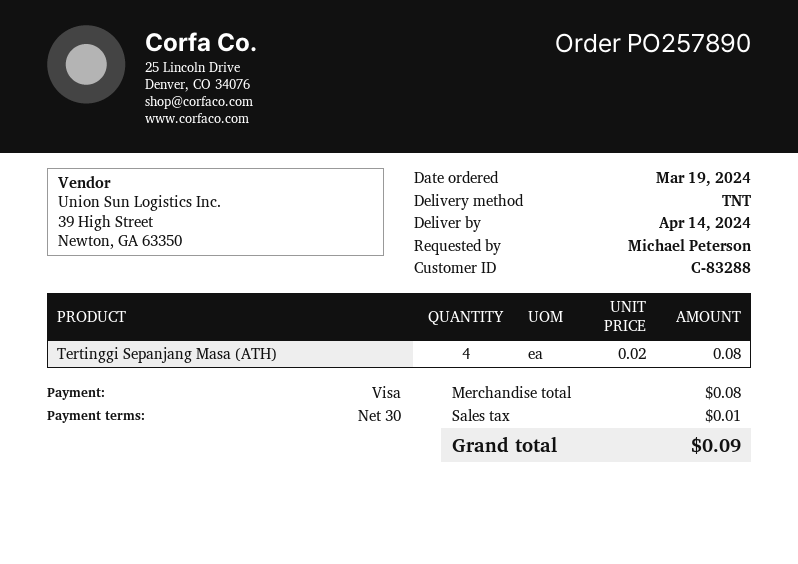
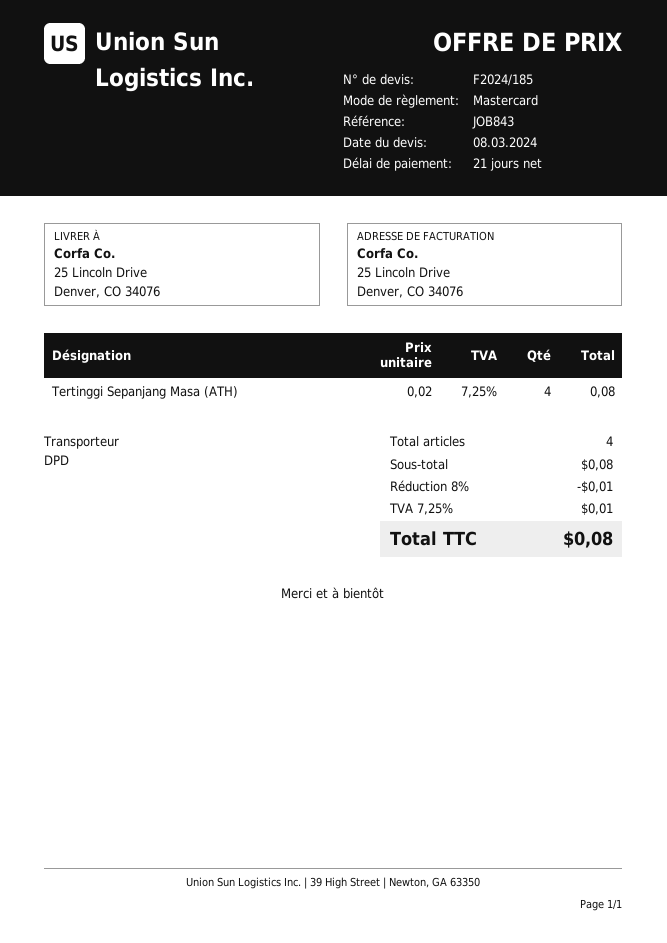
payment terms: 30 days -> 21 days
payment method: Visa -> Mastercard
shipping method: TNT -> DPD
discount: none -> 8% = 0.01
total: 0.09 -> 0.08

